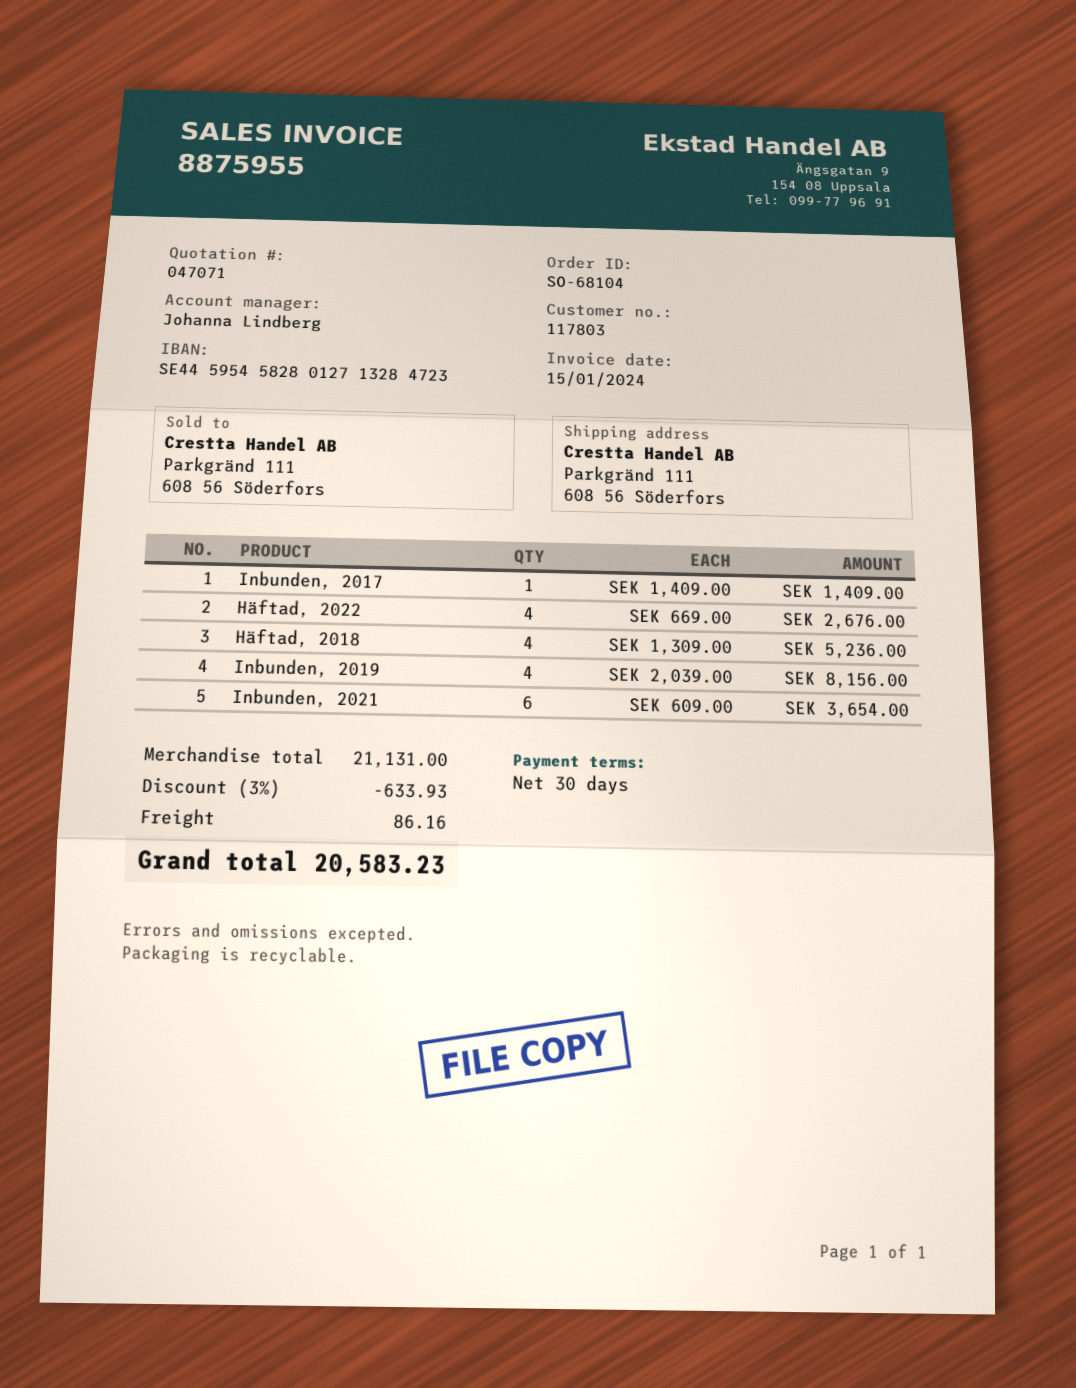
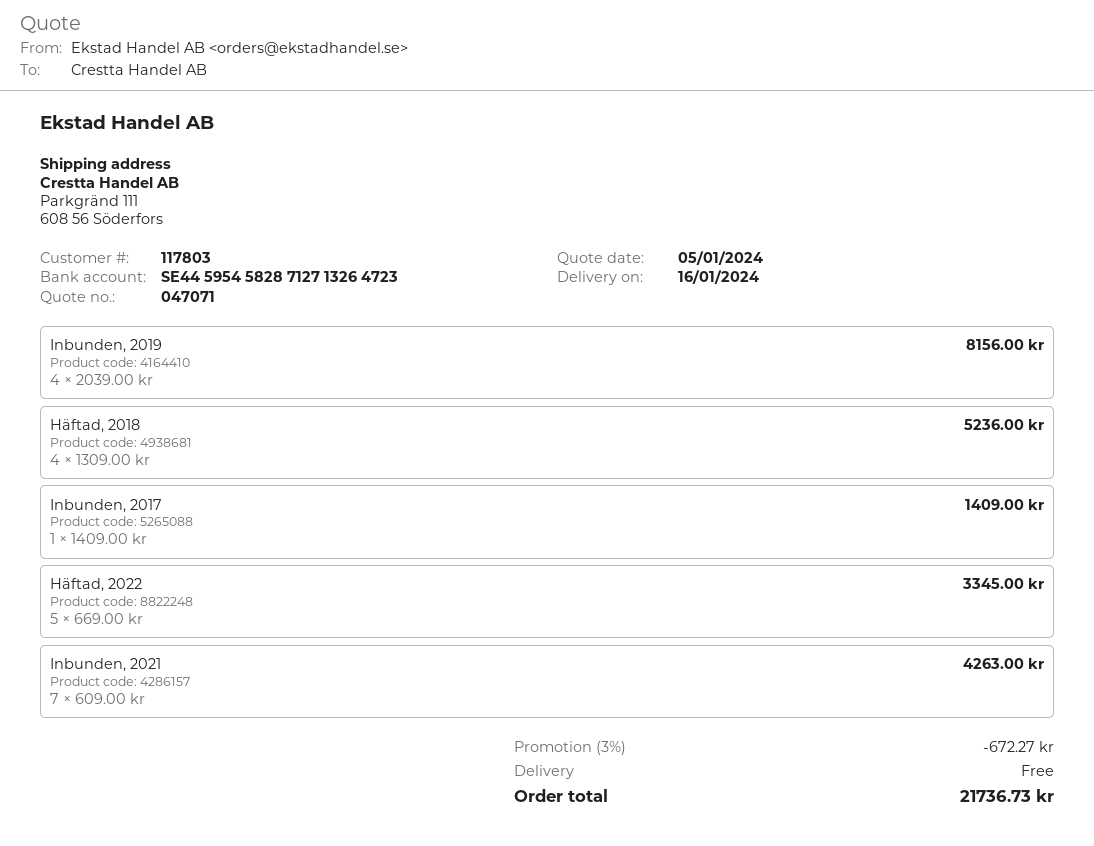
bank account: SE4459545828012713284723 -> SE4459545828712713264723
Häftad, 2022: 4 x 669.00 = 2676.00 -> 5 x 669.00 = 3345.00
Inbunden, 2021: 6 x 609.00 = 3654.00 -> 7 x 609.00 = 4263.00
discount: 3% = 633.93 -> 3% = 672.27
shipping: 86.16 -> 0.00
total: 20583.23 -> 21736.73

